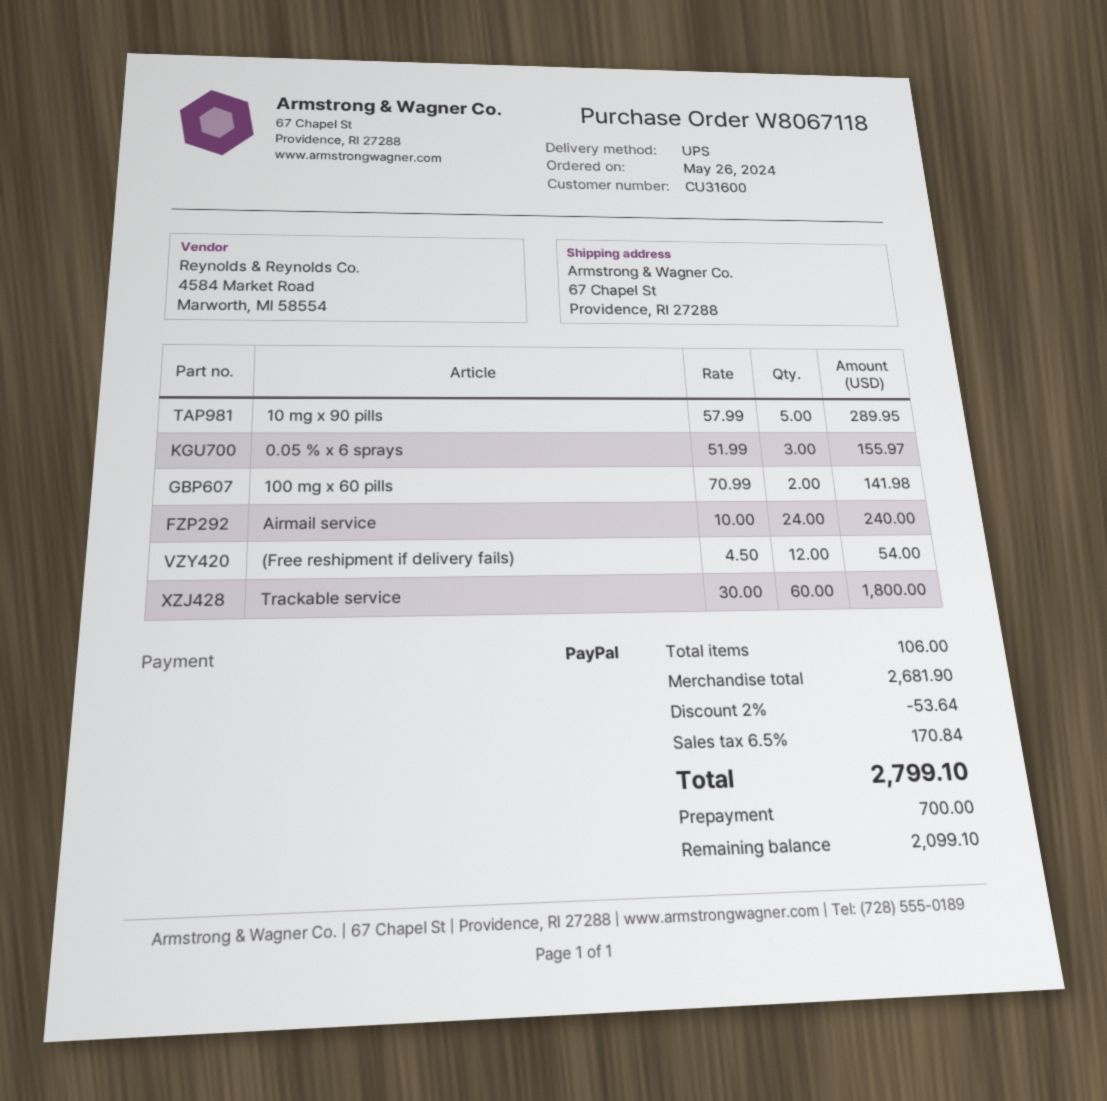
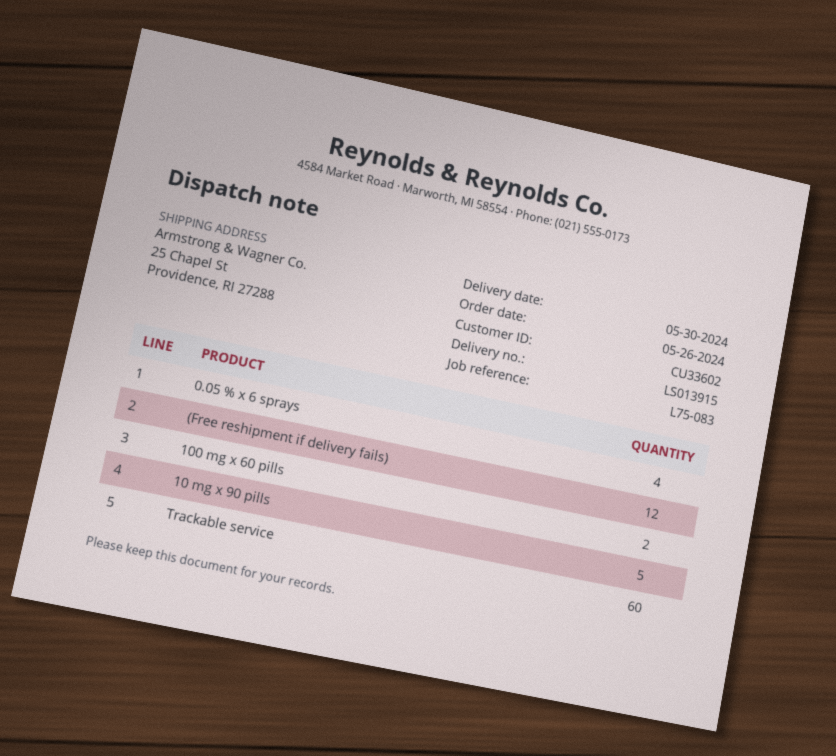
customer number: CU31600 -> CU33602
ship to: 67 Chapel St, Providence, RI 27288 -> 25 Chapel St, Providence, RI 27288
0.05 % x 6 sprays: 3 -> 4
Airmail service: 24 -> none

